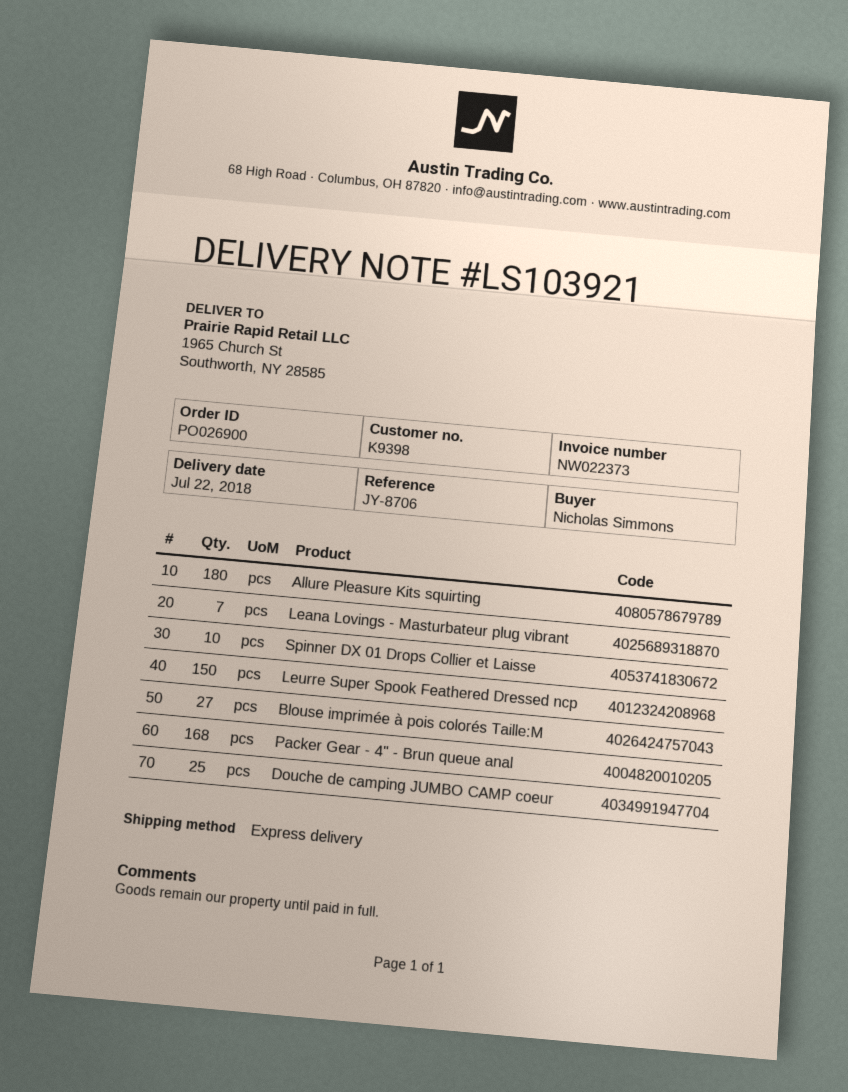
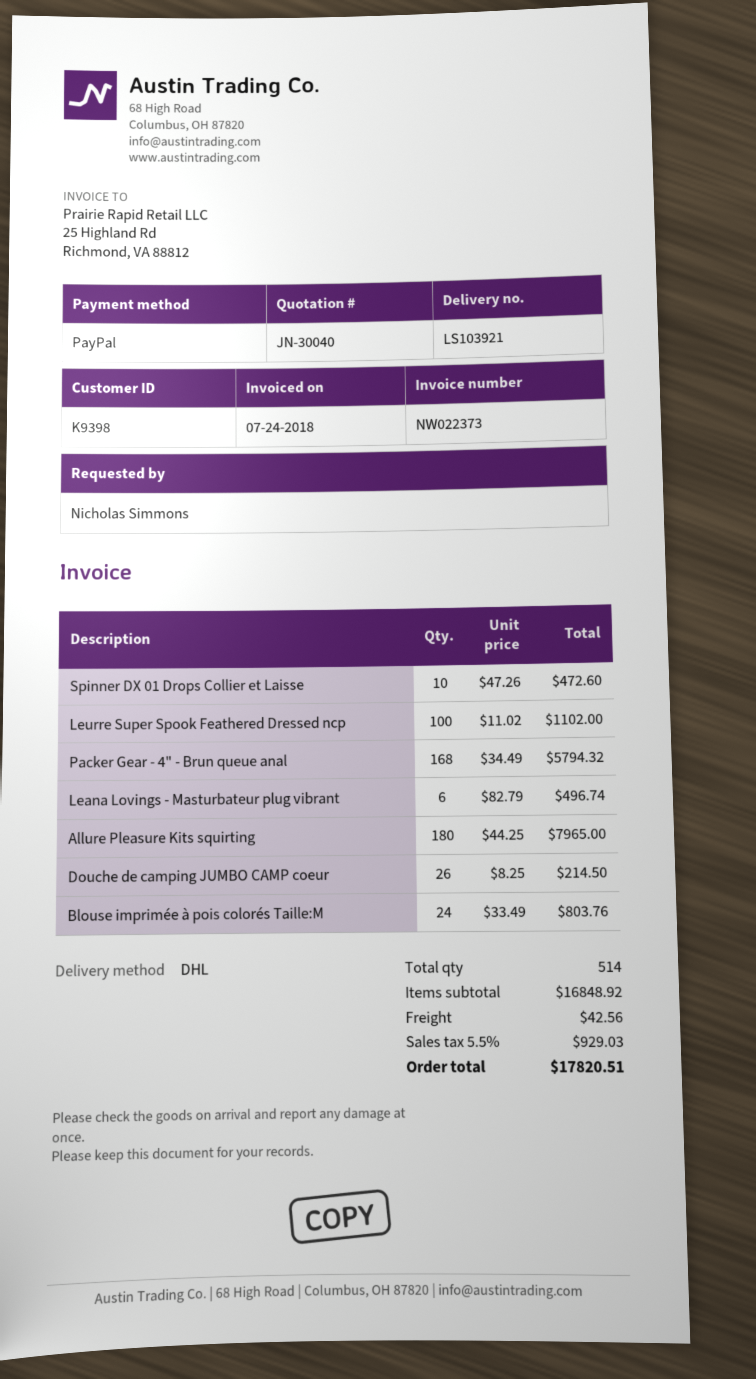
shipping method: express -> DHL
Leana Lovings - Masturbateur plug vibrant: 7 -> 6
Leurre Super Spook Feathered Dressed ncp: 150 -> 100
Blouse imprimée à pois colorés Taille:M: 27 -> 24
Douche de camping JUMBO CAMP coeur: 25 -> 26

